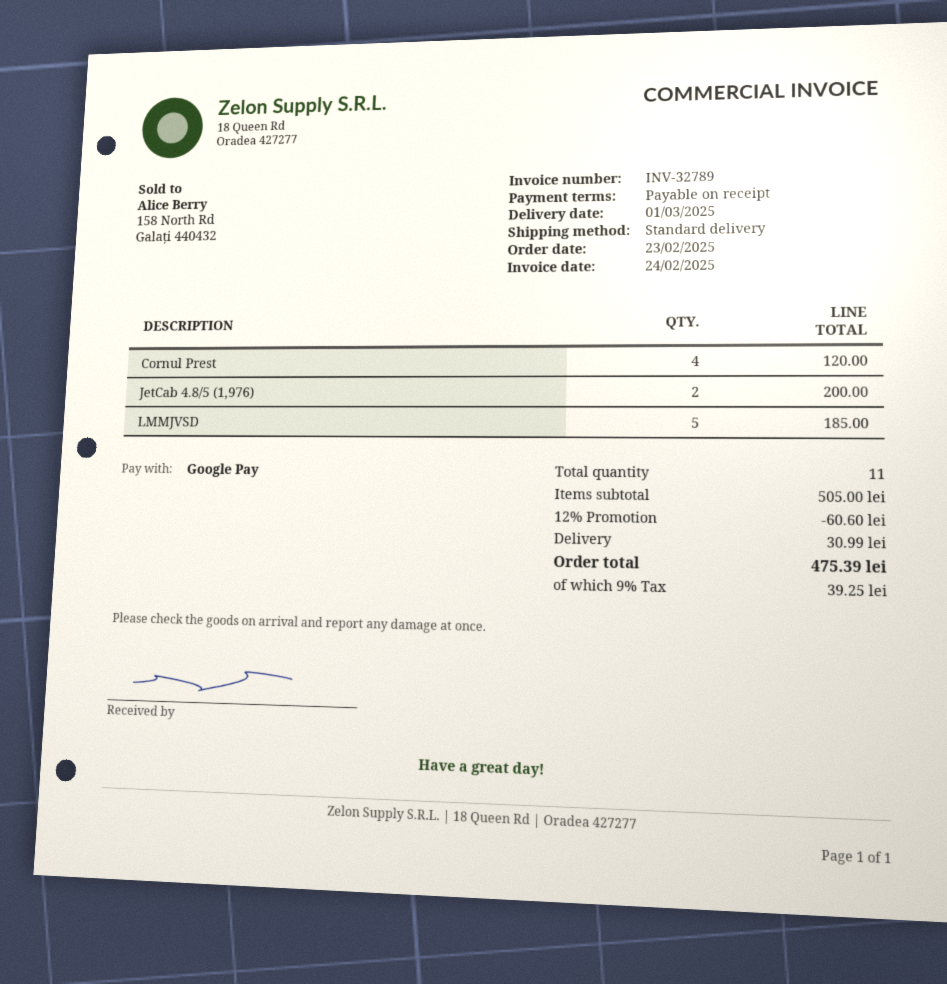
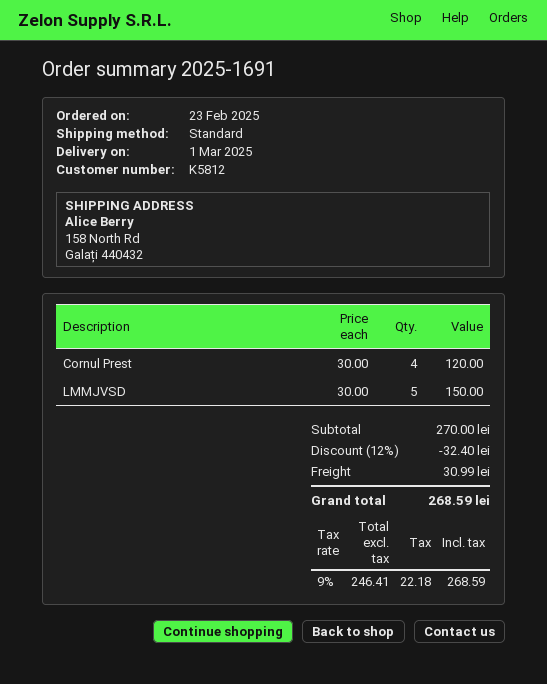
JetCab 4.8/5 (1,976): 2 for 200.00 -> none
LMMJVSD: 5 for 185.00 -> 5 for 150.00
subtotal: 505.00 -> 270.00
discount: 12% = 60.60 -> 12% = 32.40
tax: 9% = 39.25 -> 9% = 22.18
total: 475.39 -> 268.59

